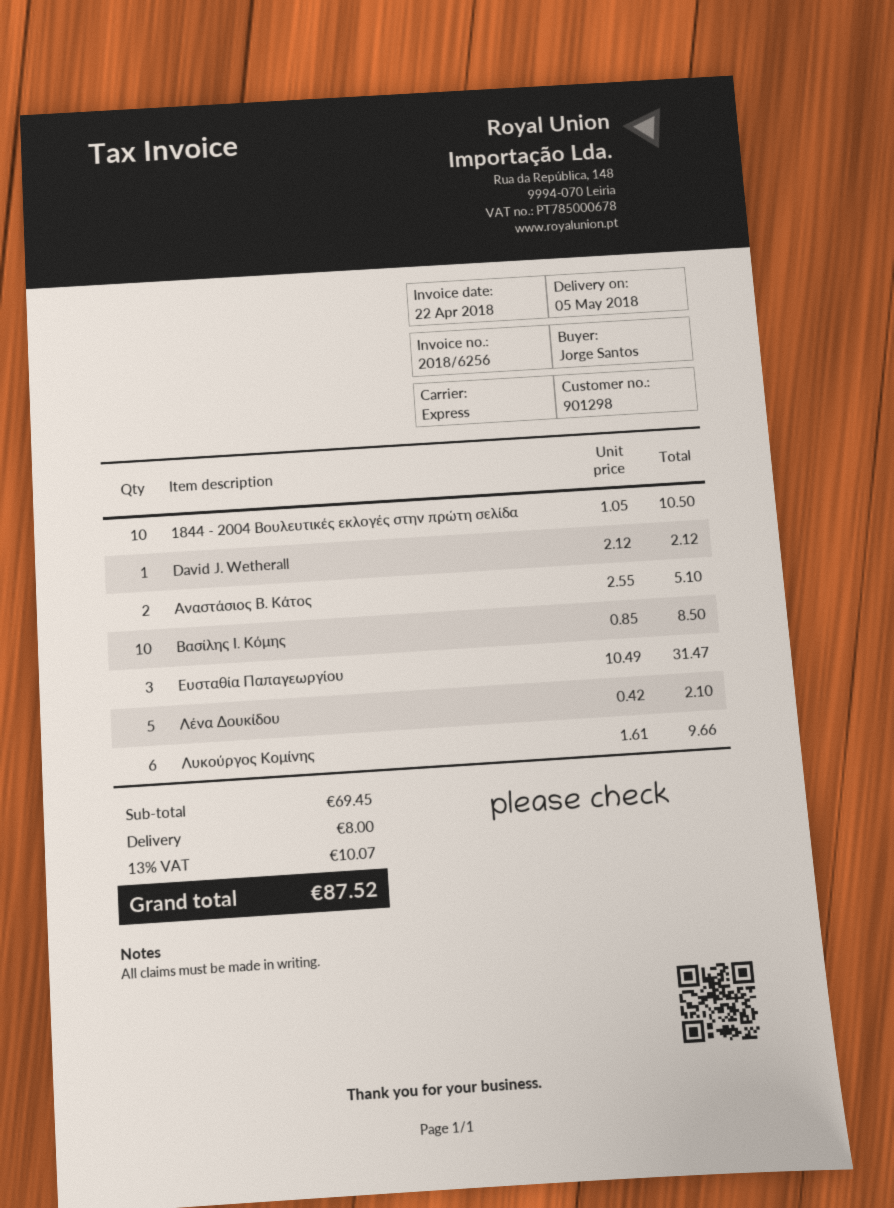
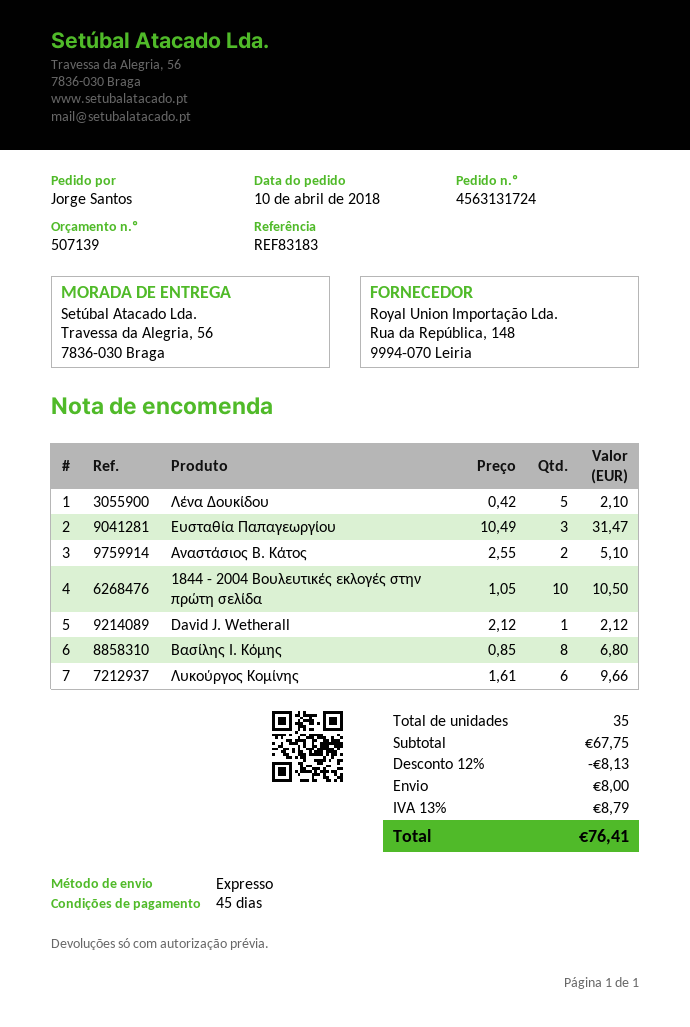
Βασίλης Ι. Κόμης: 10 x 0.85 = 8.50 -> 8 x 0.85 = 6.80
subtotal: 69.45 -> 67.75
discount: none -> 12% = 8.13
tax: 13% = 10.07 -> 13% = 8.79
total: 87.52 -> 76.41

